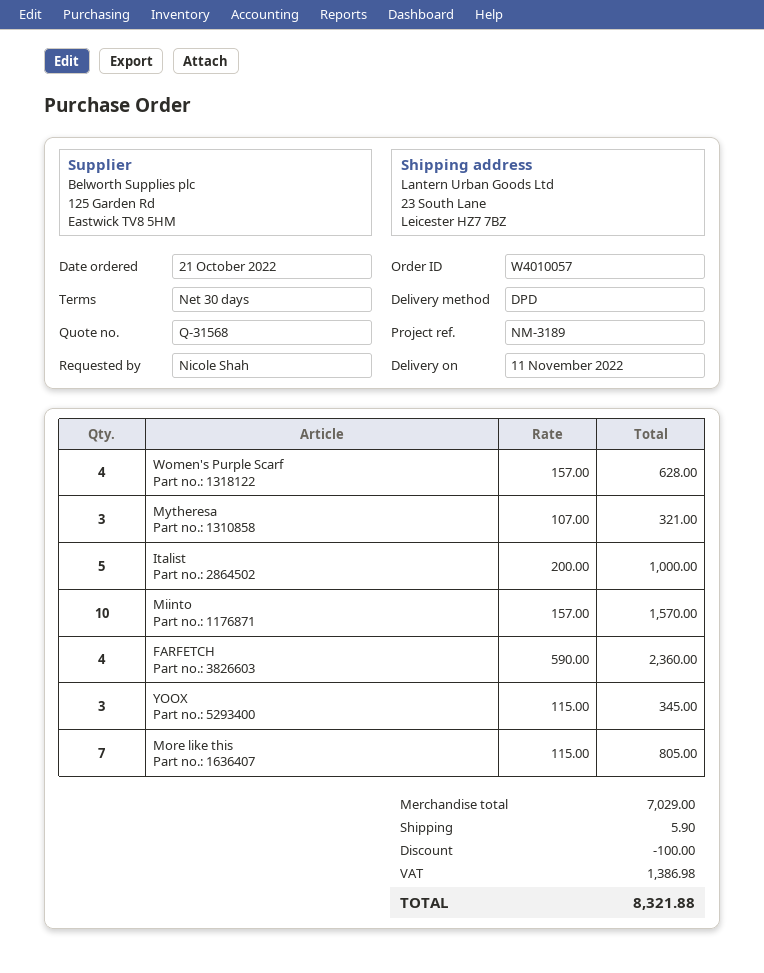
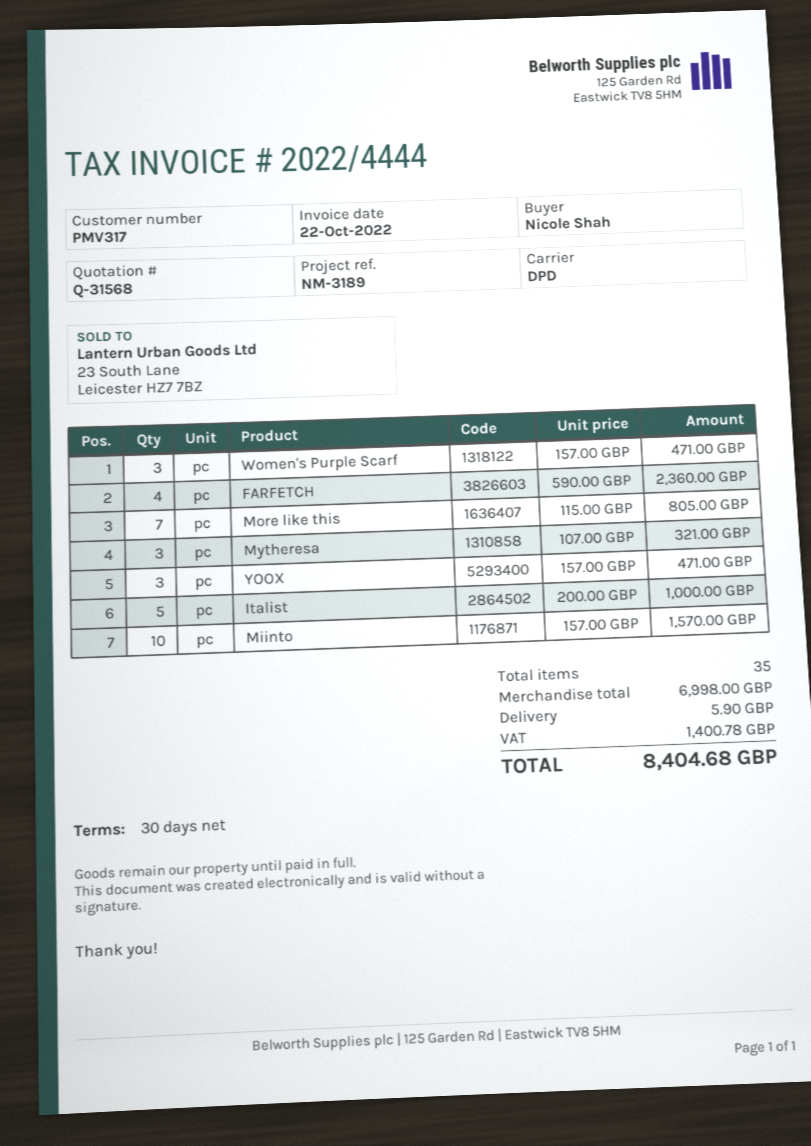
Women's Purple Scarf: 4 x 157.00 = 628.00 -> 3 x 157.00 = 471.00
YOOX: 3 x 115.00 = 345.00 -> 3 x 157.00 = 471.00
subtotal: 7029.00 -> 6998.00
discount: 100.00 -> none
tax: 1386.98 -> 1400.78
total: 8321.88 -> 8404.68

